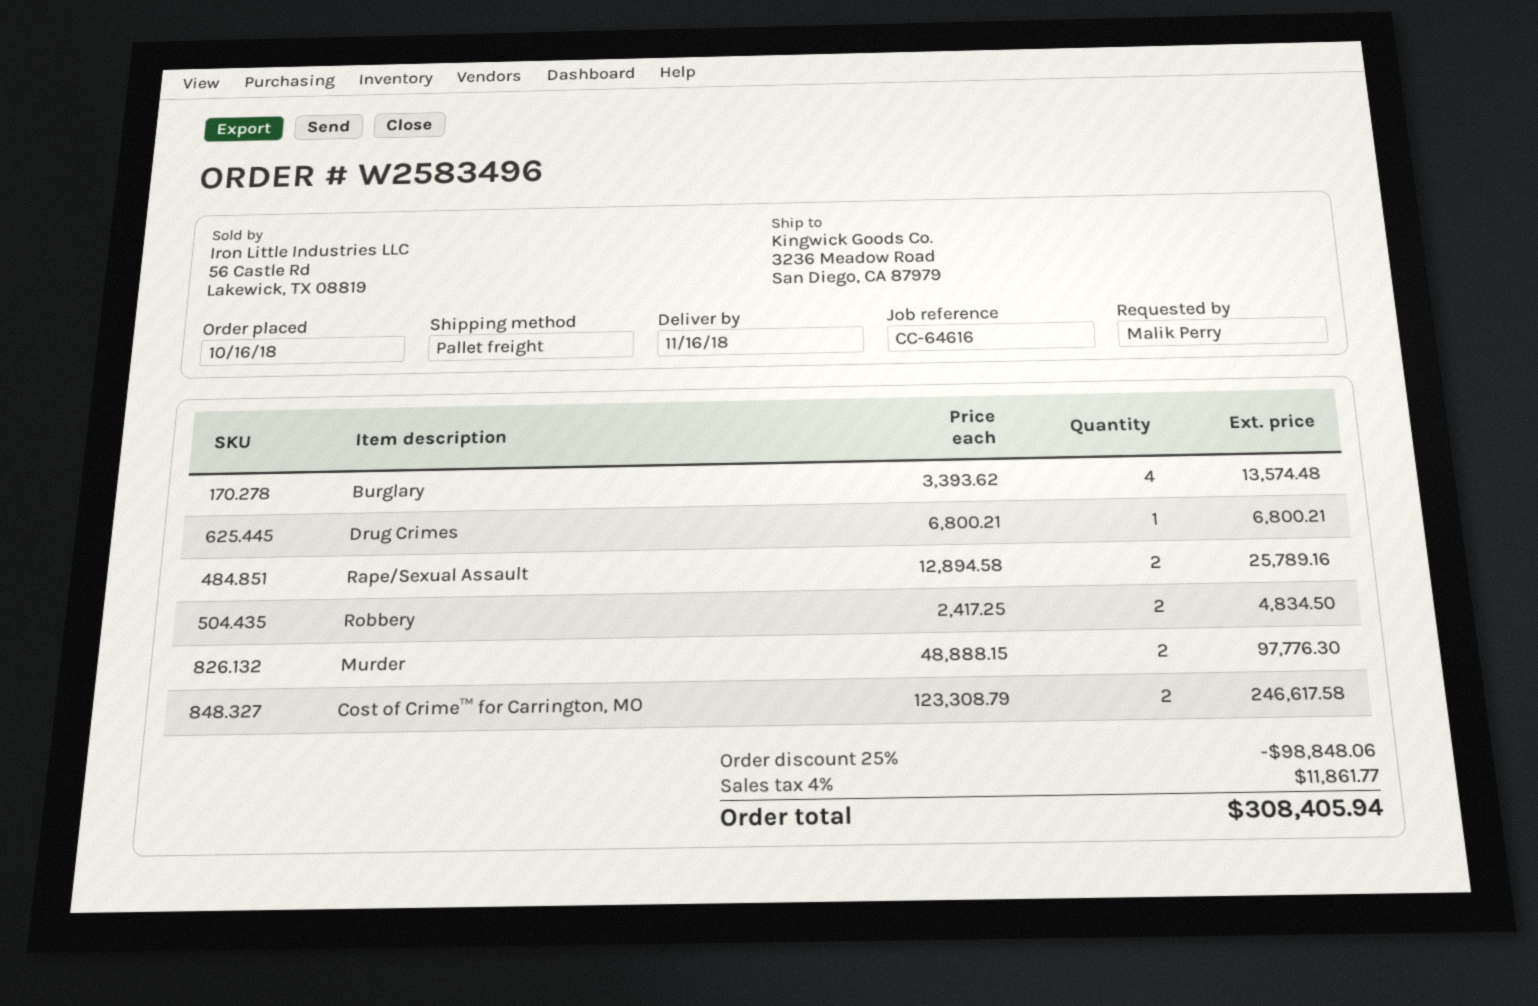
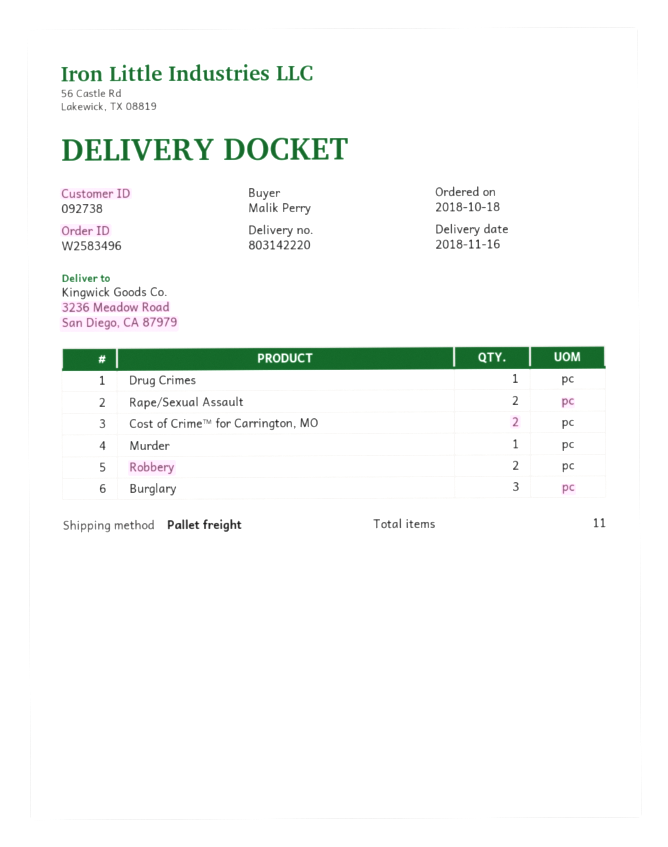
order date: 2018-10-16 -> 2018-10-18
Burglary: 4 -> 3
Murder: 2 -> 1

